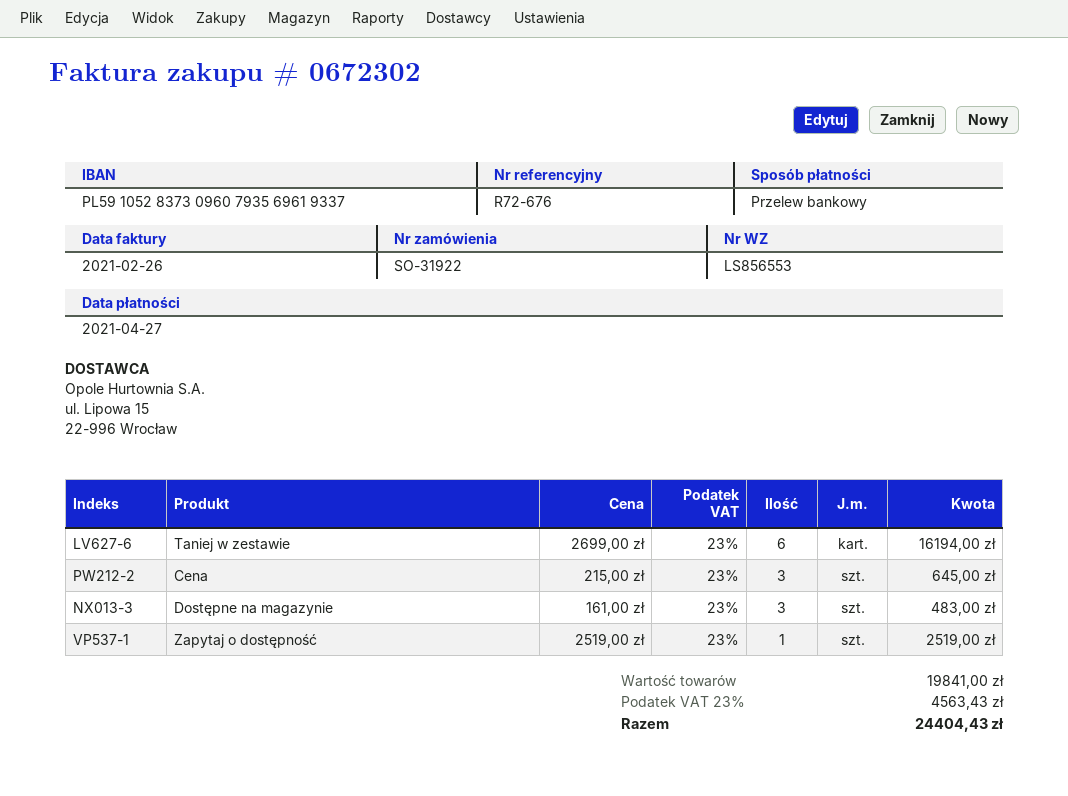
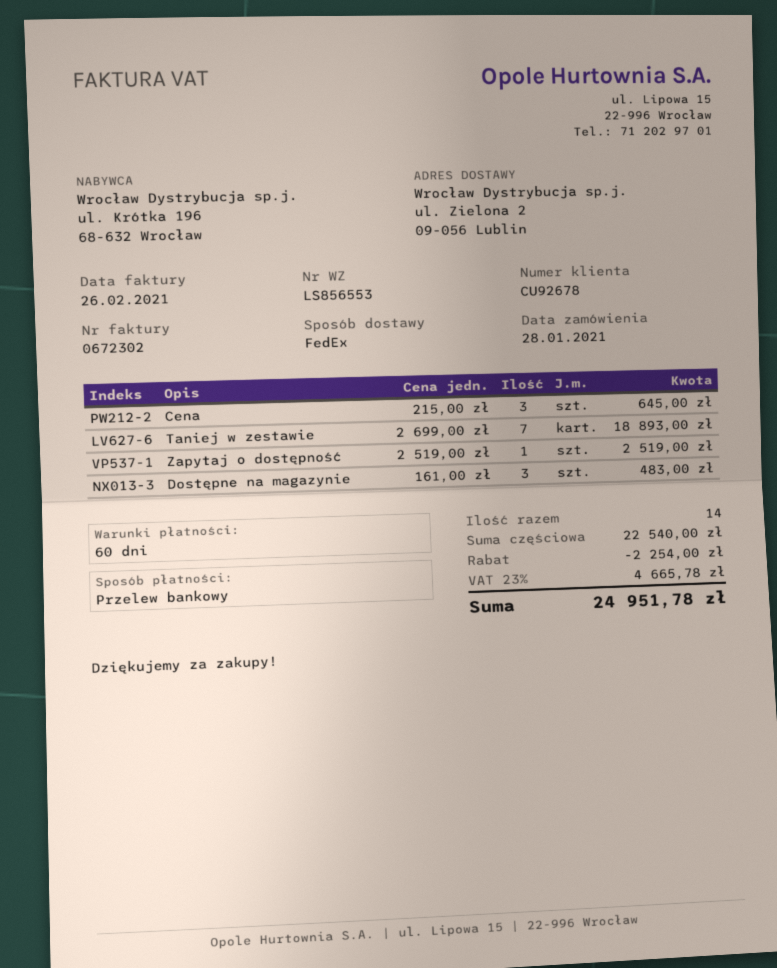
Taniej w zestawie: 6 x 2699.00 = 16194.00 -> 7 x 2699.00 = 18893.00
subtotal: 19841.00 -> 22540.00
discount: none -> 2254.00
tax: 23% = 4563.43 -> 23% = 4665.78
total: 24404.43 -> 24951.78

